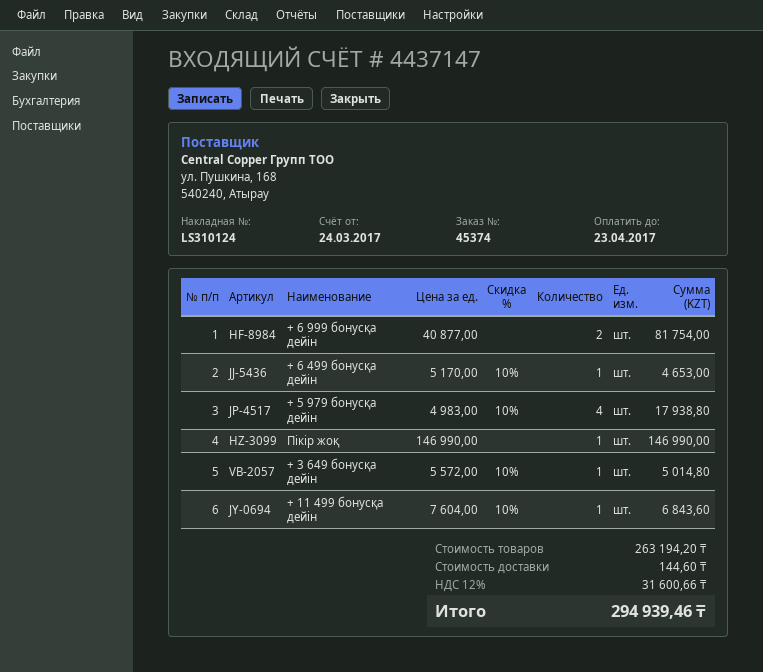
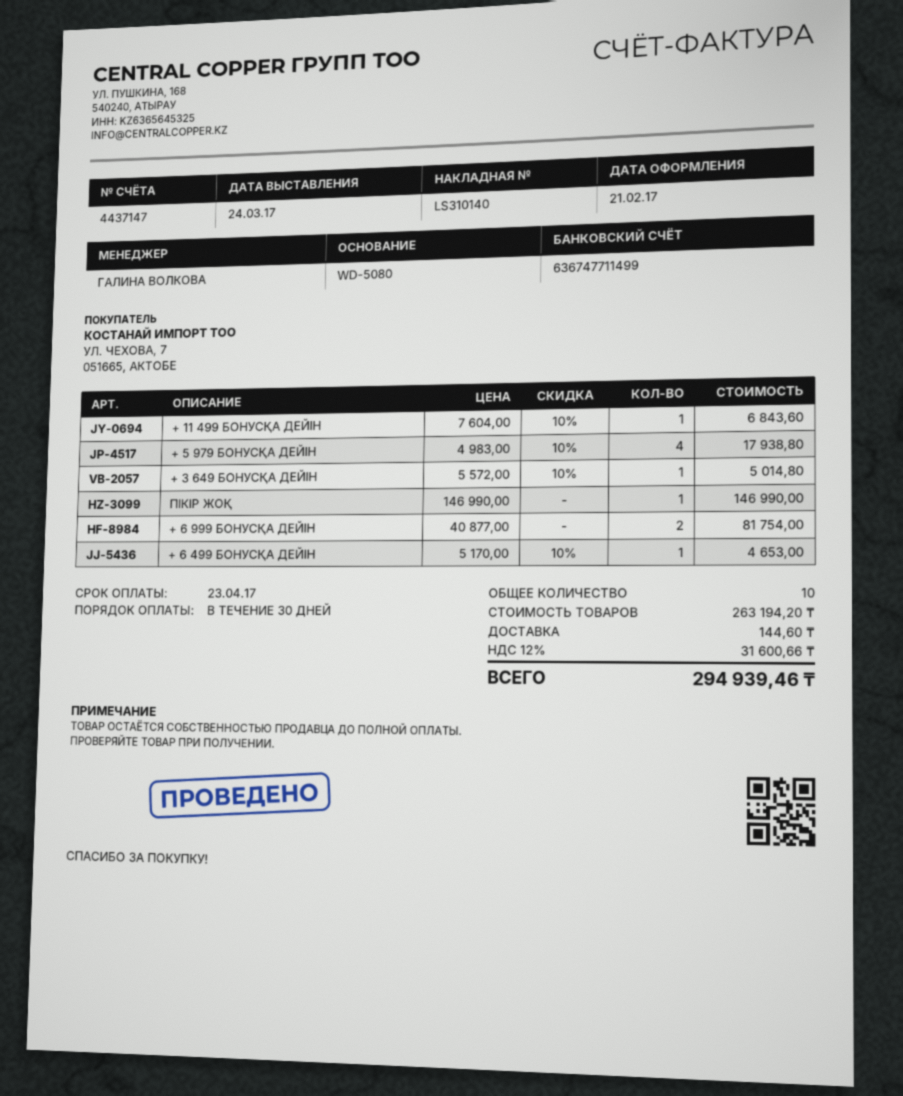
delivery note number: LS310124 -> LS310140

